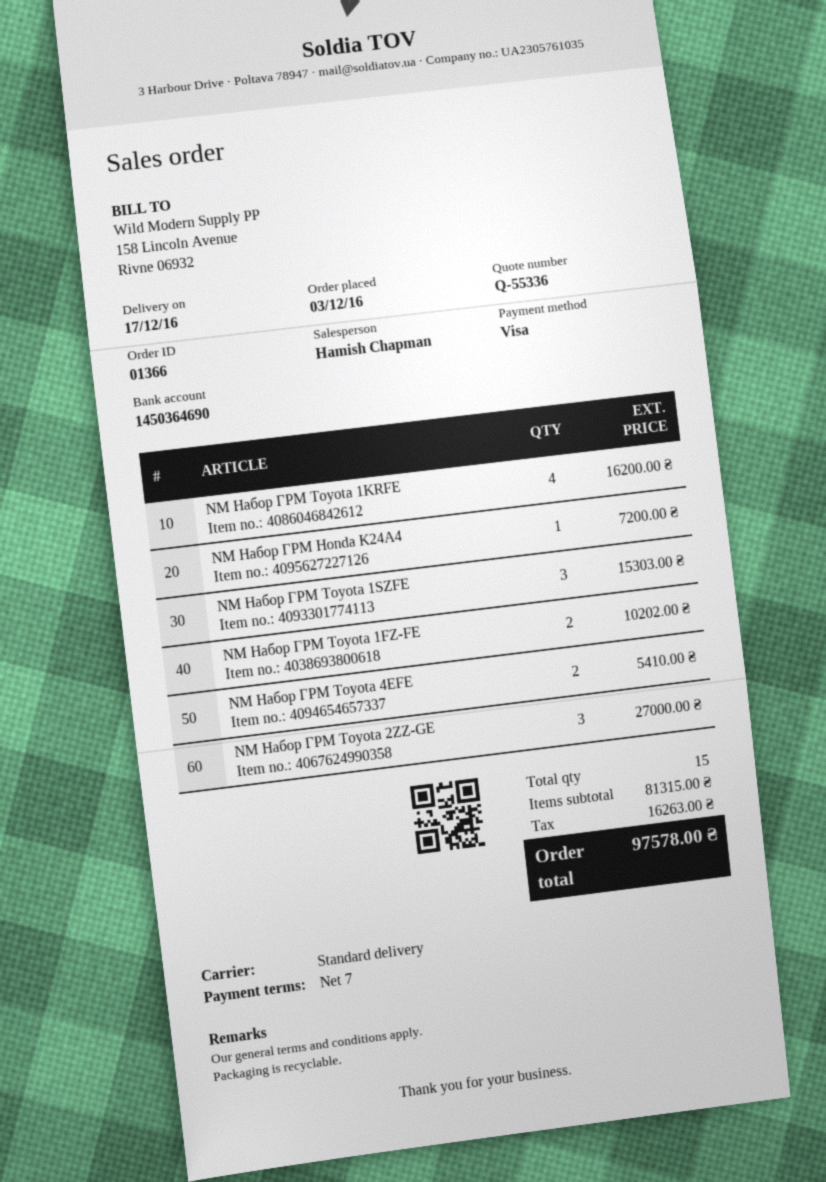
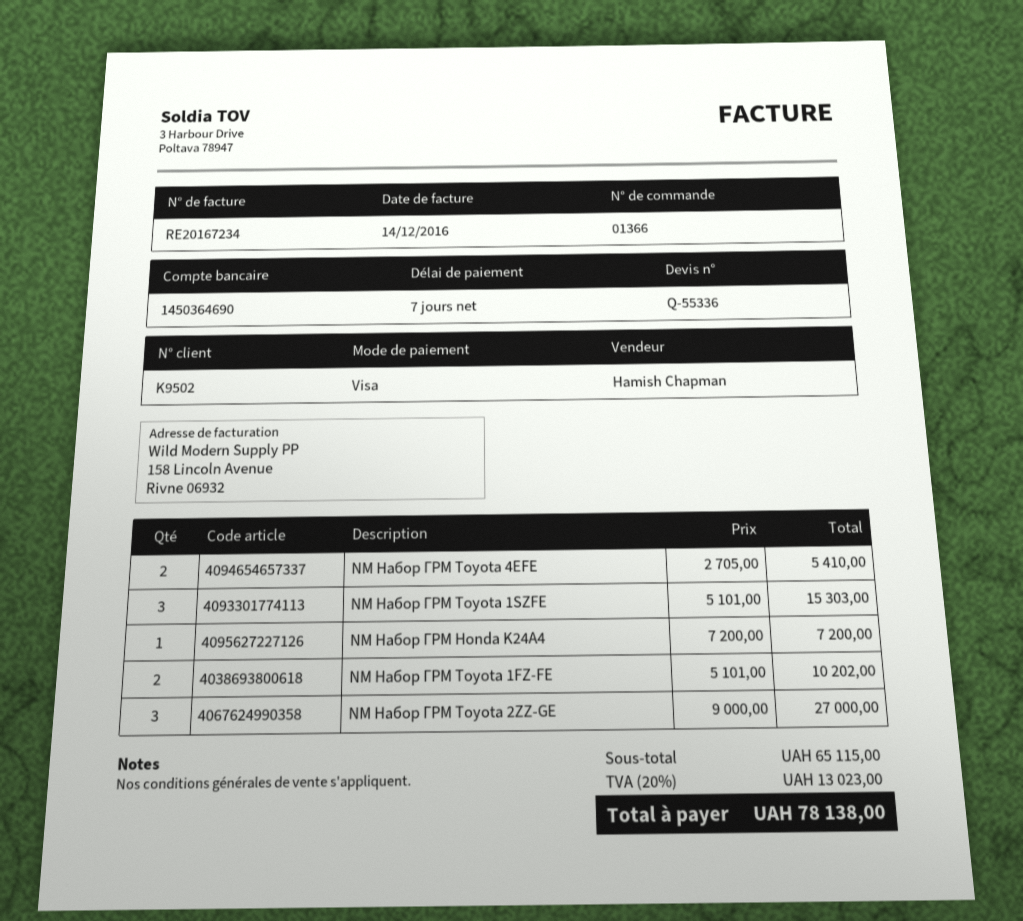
NM Набор ГРМ Toyota 1KRFE: 4 for 16200.00 -> none
subtotal: 81315.00 -> 65115.00
tax: 16263.00 -> 13023.00
total: 97578.00 -> 78138.00

